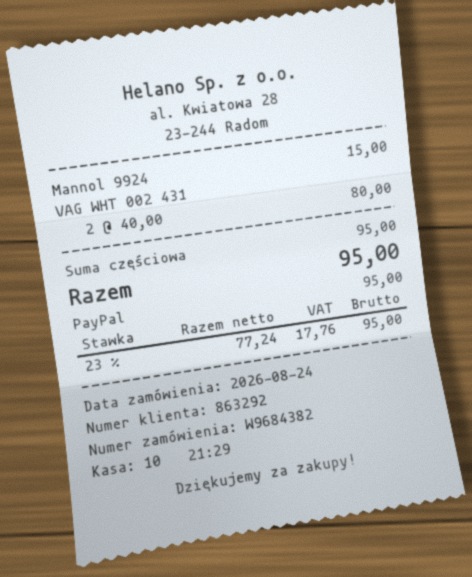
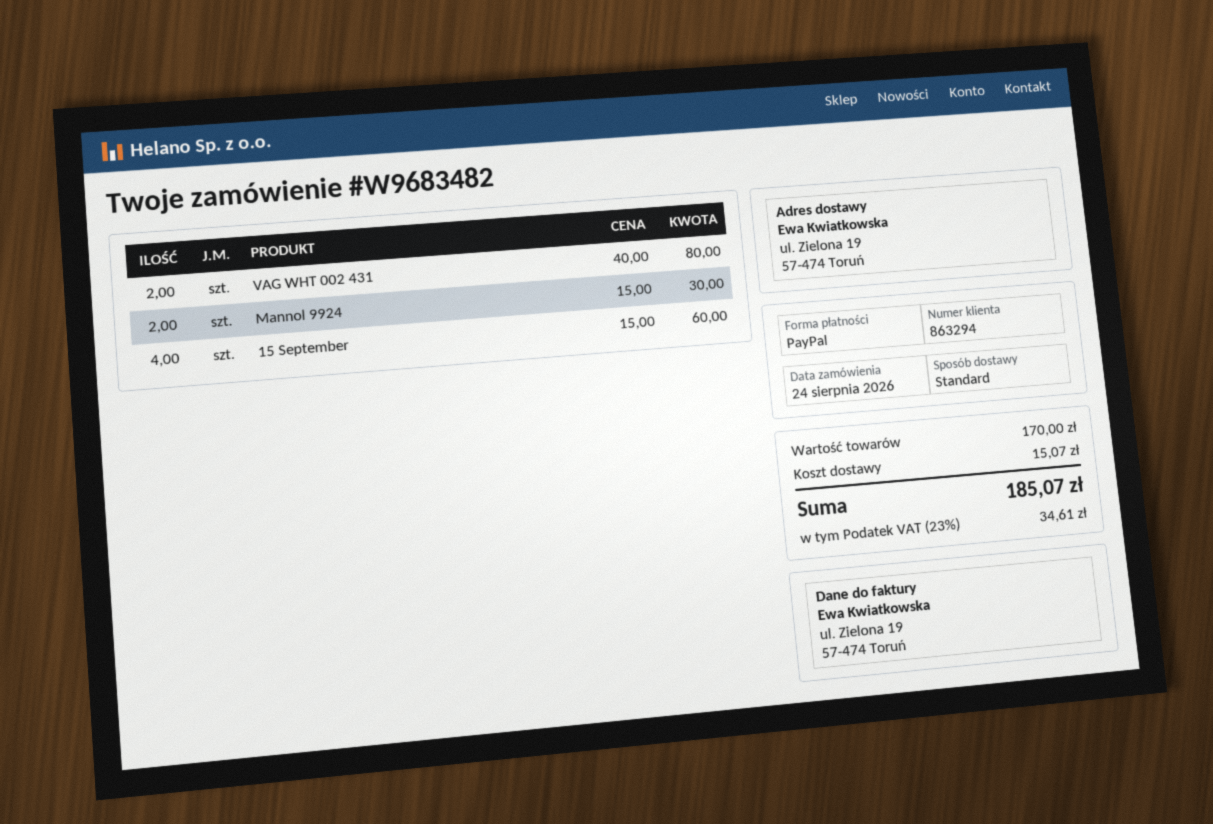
order number: W9684382 -> W9683482
customer number: 863292 -> 863294
Mannol 9924: 1 x 15.00 = 15.00 -> 2 x 15.00 = 30.00
15 September: none -> 4 x 15.00 = 60.00
subtotal: 95.00 -> 170.00
shipping: none -> 15.07
tax: 23% = 17.76 -> 23% = 34.61
total: 95.00 -> 185.07

